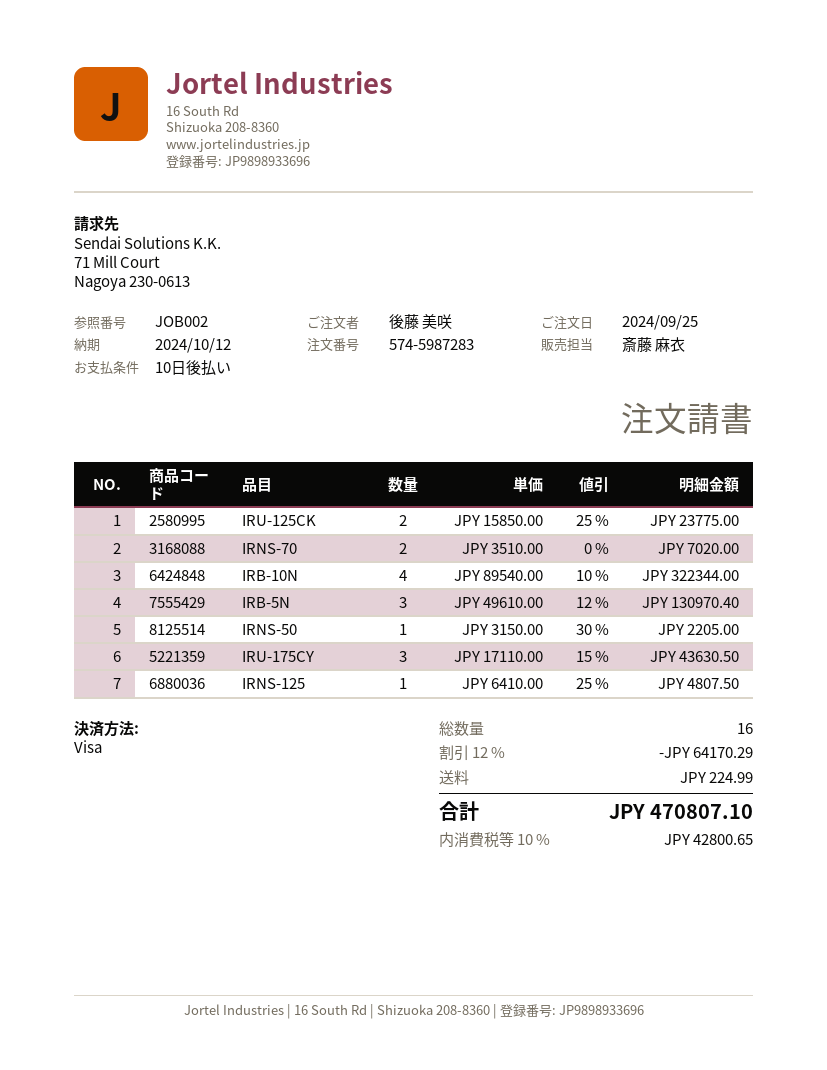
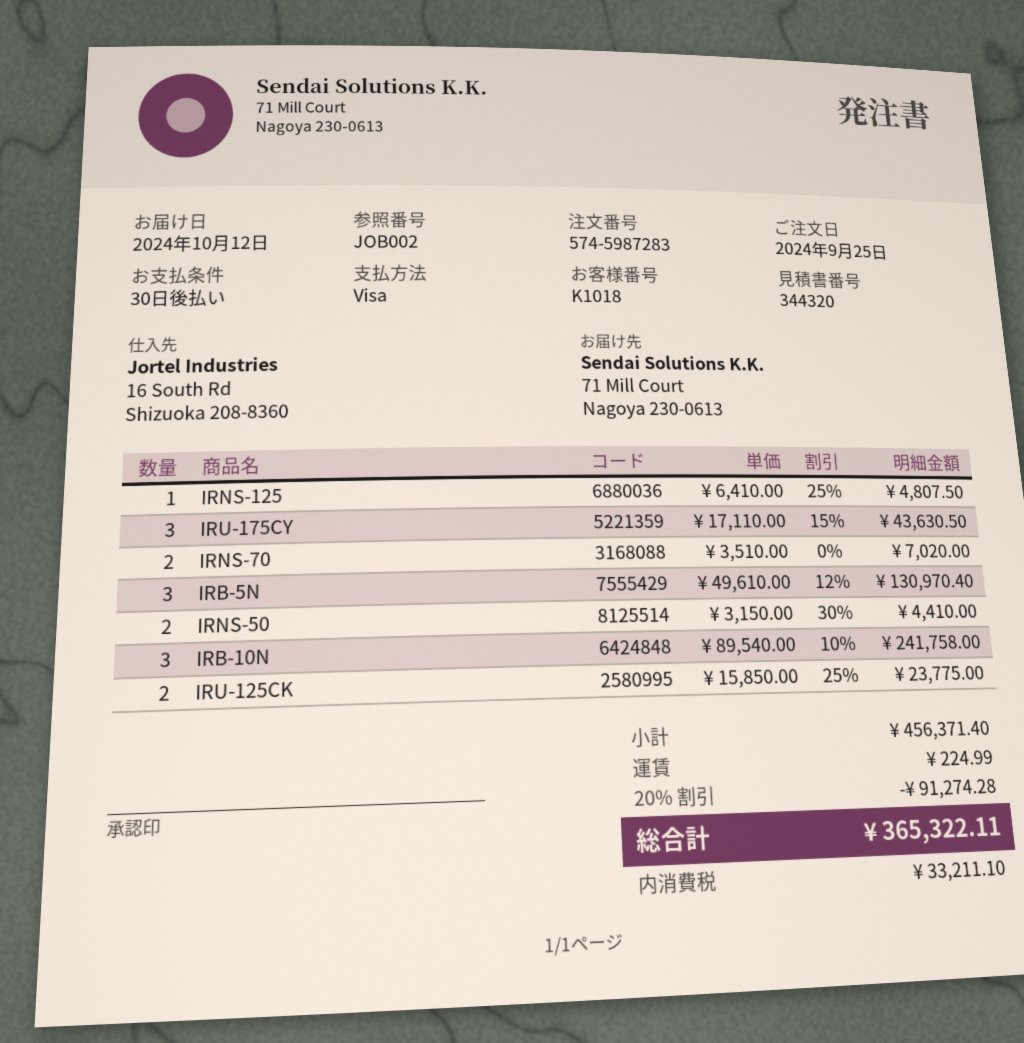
payment terms: 10 days -> 30 days
IRB-10N: 4 x 89540.00 - 10% = 322344.00 -> 3 x 89540.00 - 10% = 241758.00
IRNS-50: 1 x 3150.00 - 30% = 2205.00 -> 2 x 3150.00 - 30% = 4410.00
discount: 12% = 64170.29 -> 20% = 91274.28
tax: 42800.65 -> 33211.10
total: 470807.10 -> 365322.11

